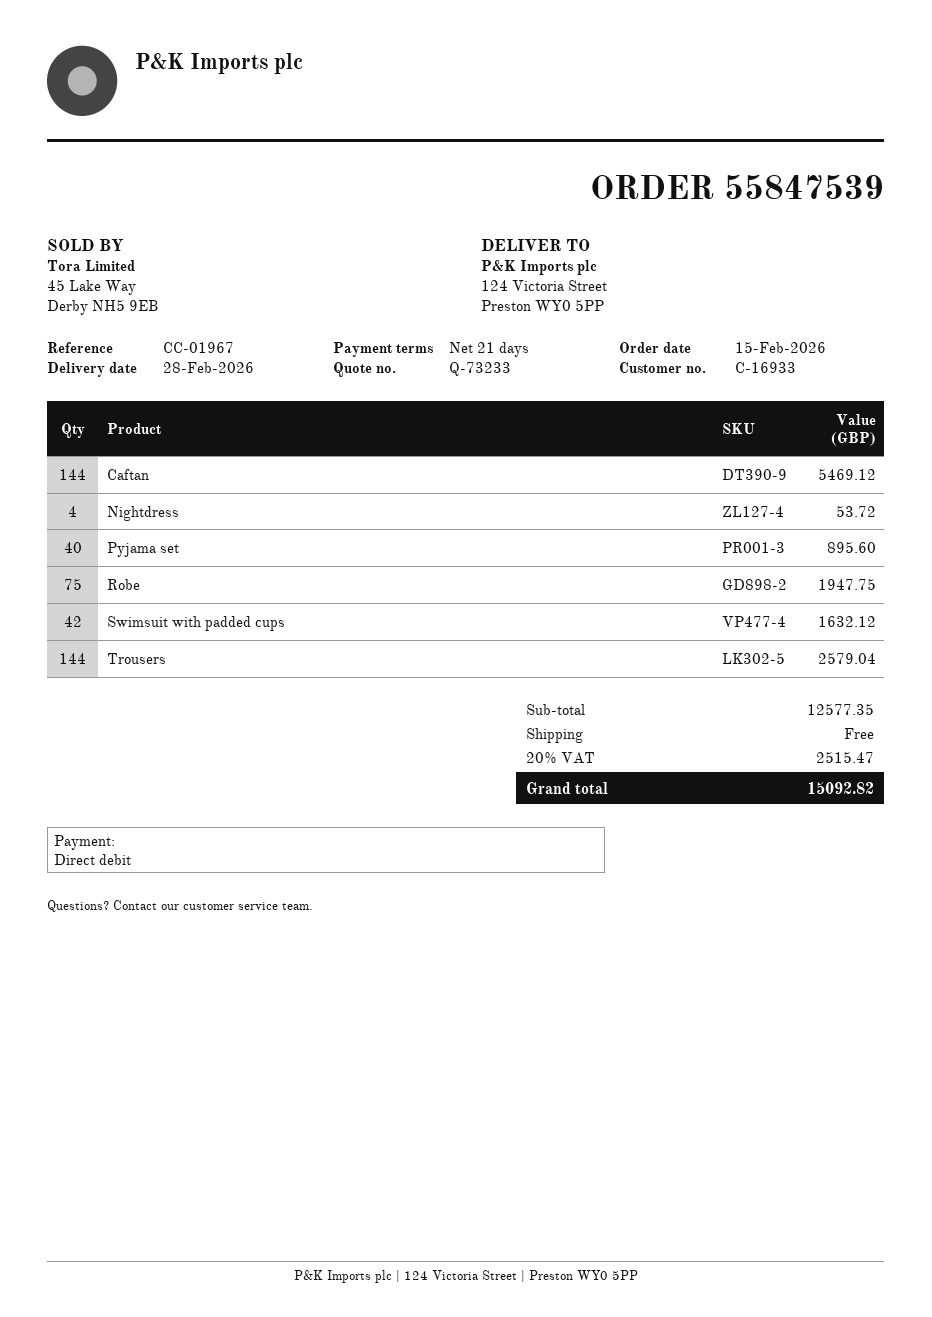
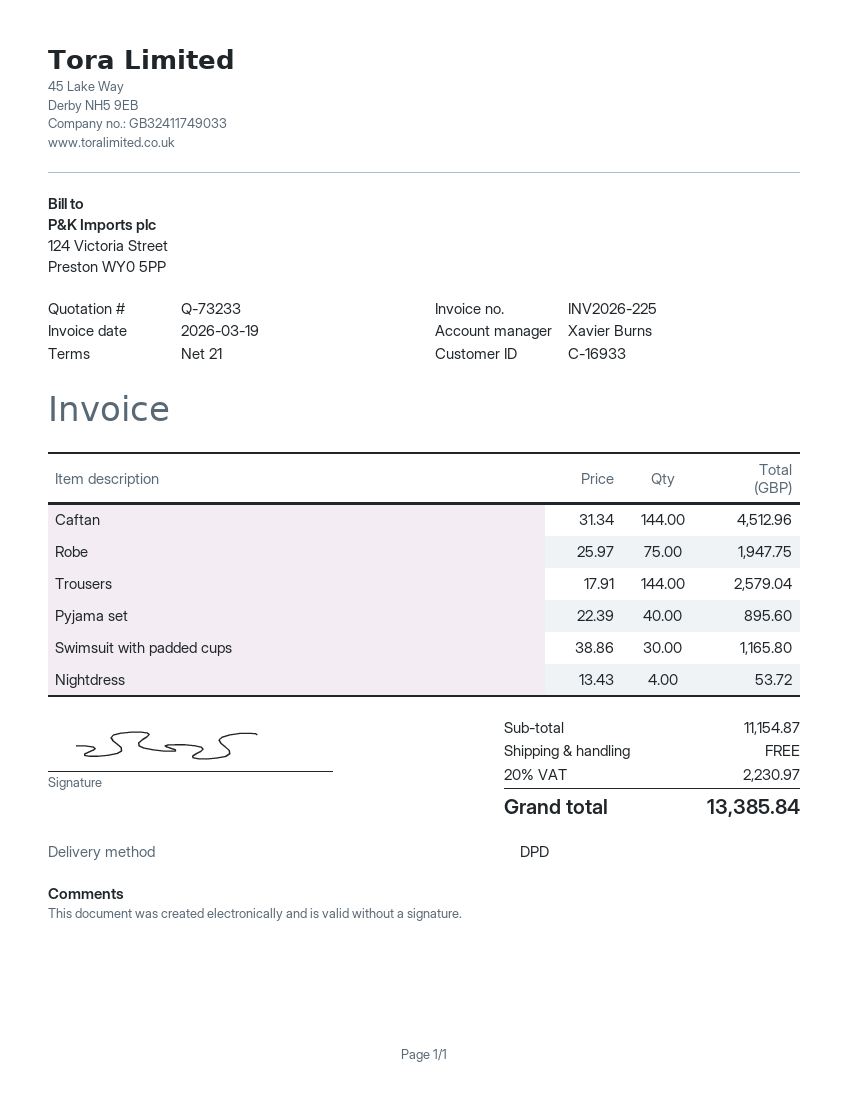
Caftan: 144 for 5469.12 -> 144 for 4512.96
Swimsuit with padded cups: 42 for 1632.12 -> 30 for 1165.80
subtotal: 12577.35 -> 11154.87
tax: 20% = 2515.47 -> 20% = 2230.97
total: 15092.82 -> 13385.84

